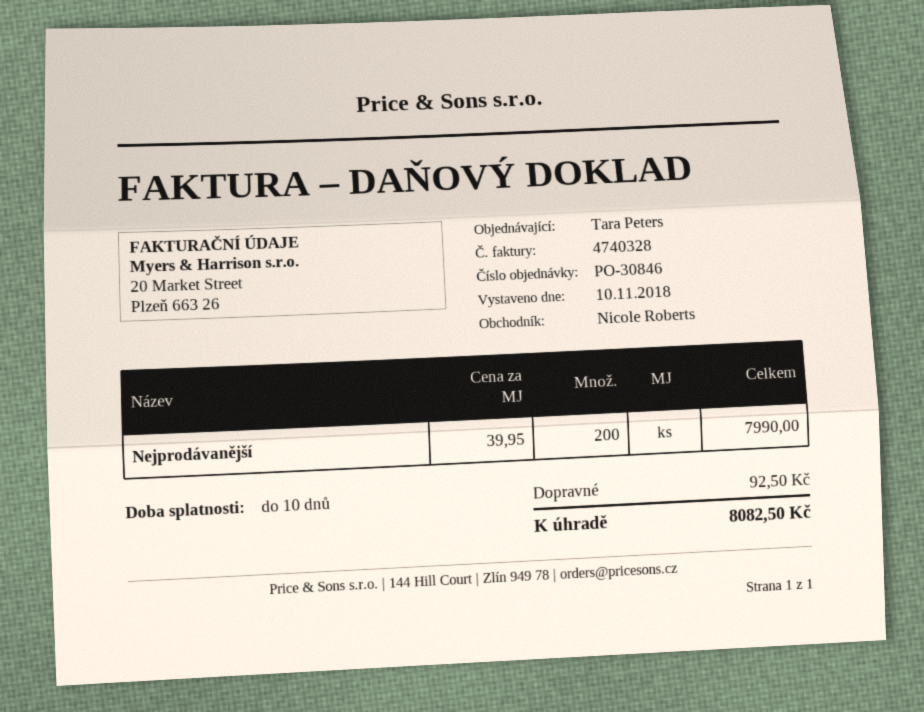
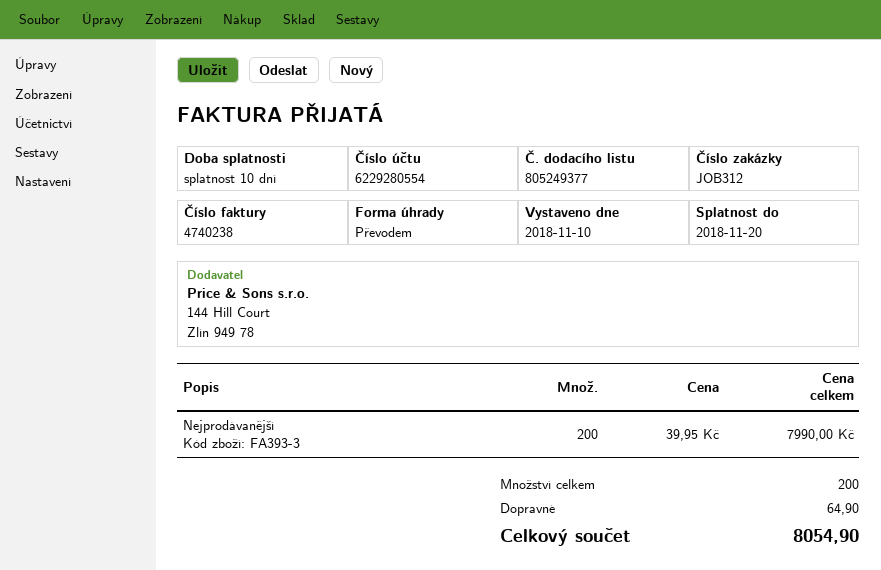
invoice number: 4740328 -> 4740238
shipping: 92.50 -> 64.90
total: 8082.50 -> 8054.90

